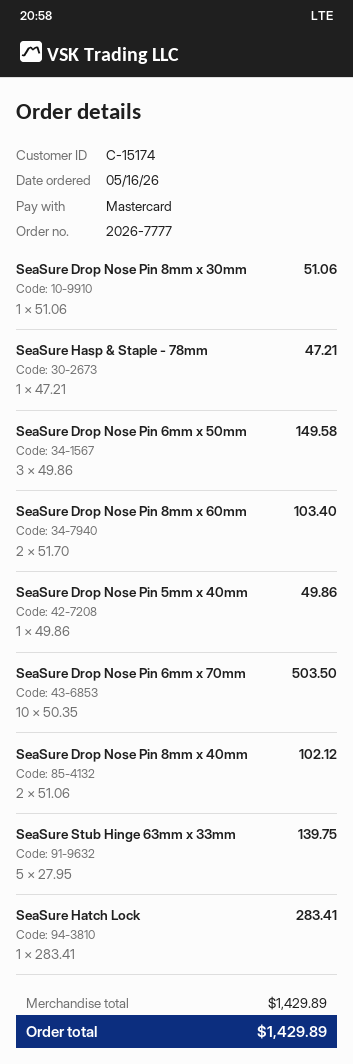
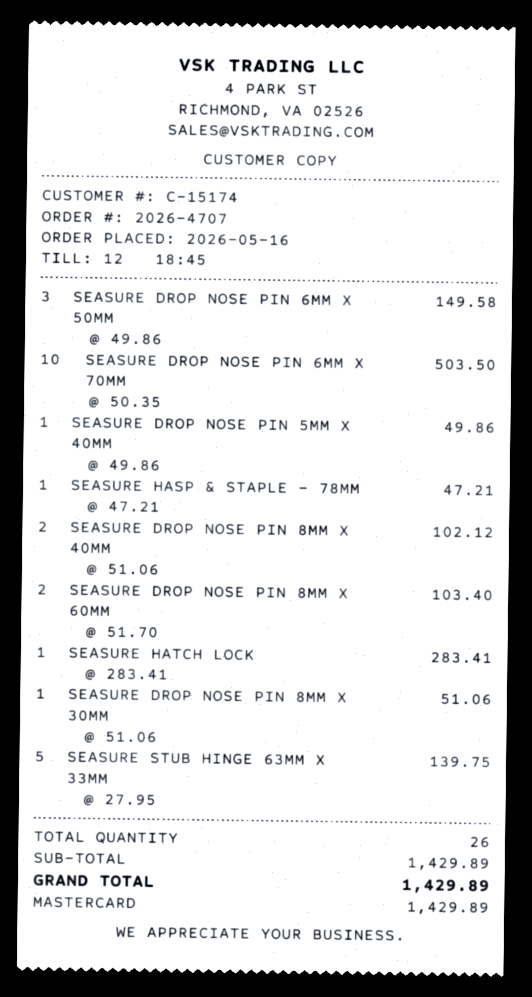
order number: 2026-7777 -> 2026-4707

